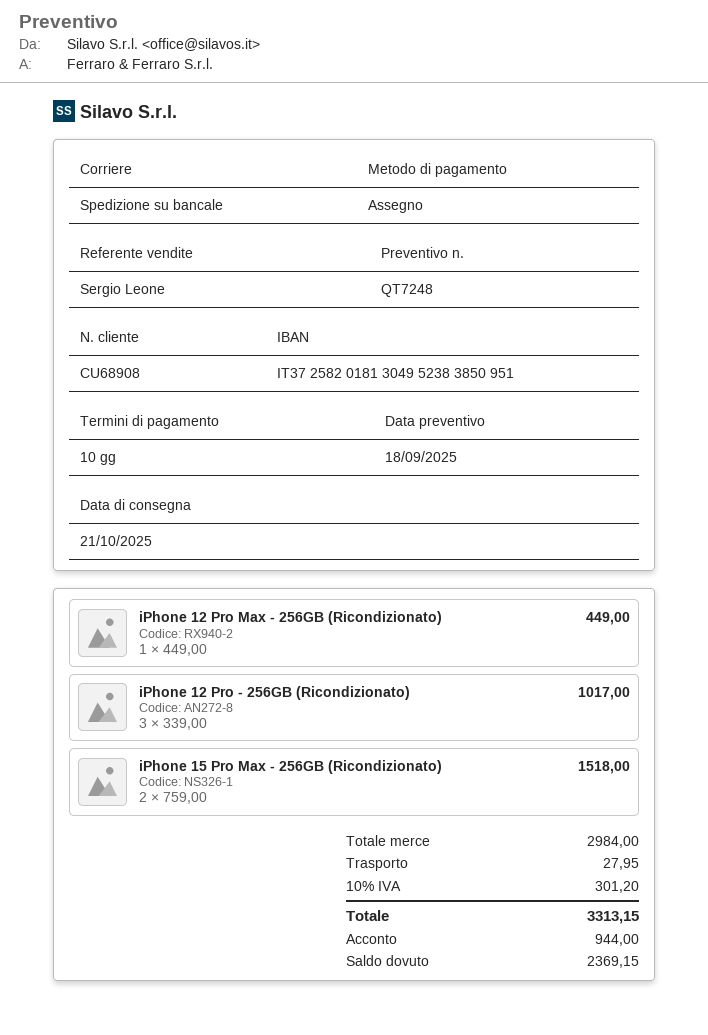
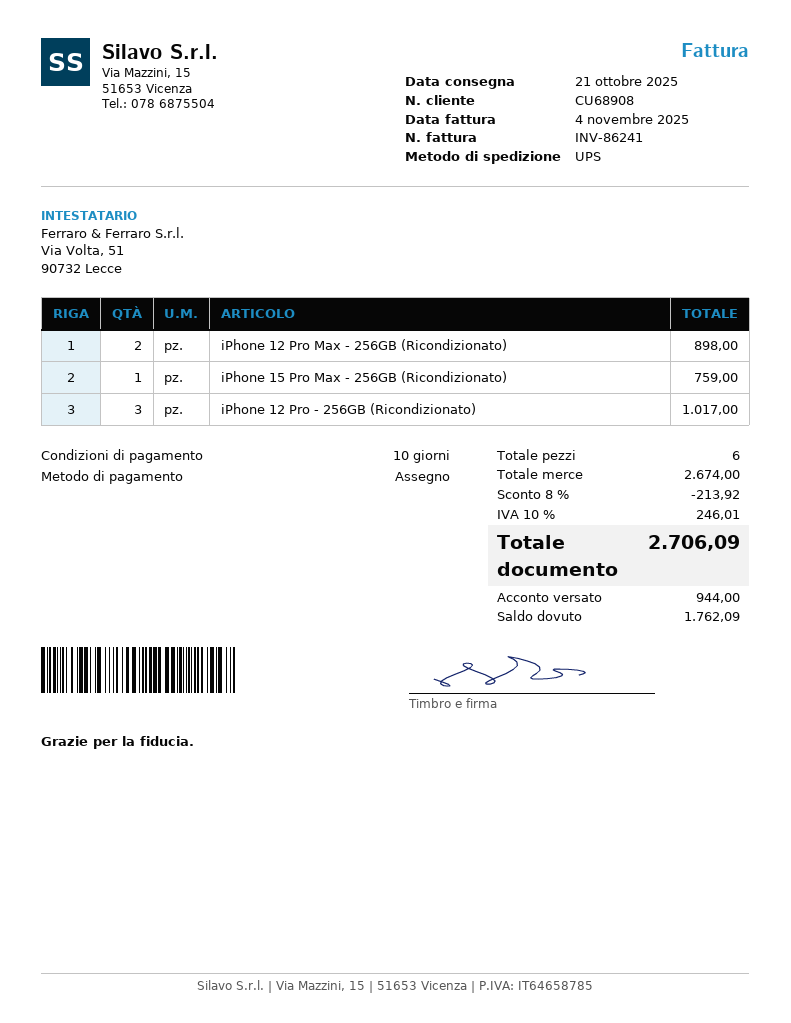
shipping method: pallet freight -> UPS
iPhone 12 Pro Max - 256GB (Ricondizionato): 1 for 449.00 -> 2 for 898.00
iPhone 15 Pro Max - 256GB (Ricondizionato): 2 for 1518.00 -> 1 for 759.00
subtotal: 2984.00 -> 2674.00
discount: none -> 8% = 213.92
shipping: 27.95 -> none
tax: 10% = 301.20 -> 10% = 246.01
total: 3313.15 -> 2706.09
balance: 2369.15 -> 1762.09

